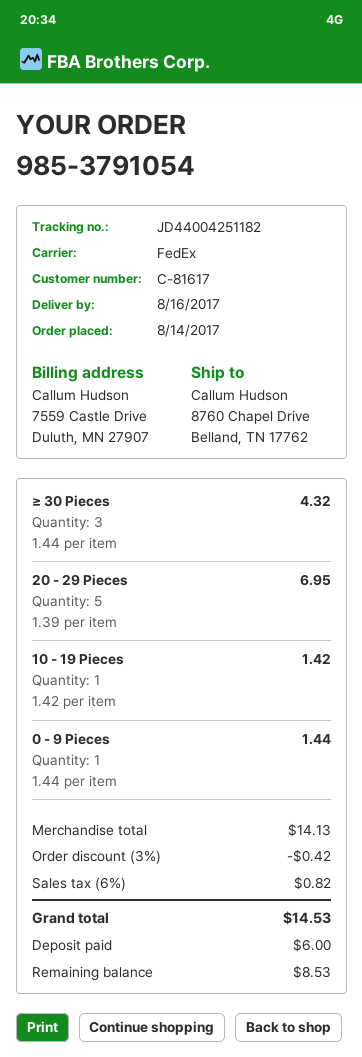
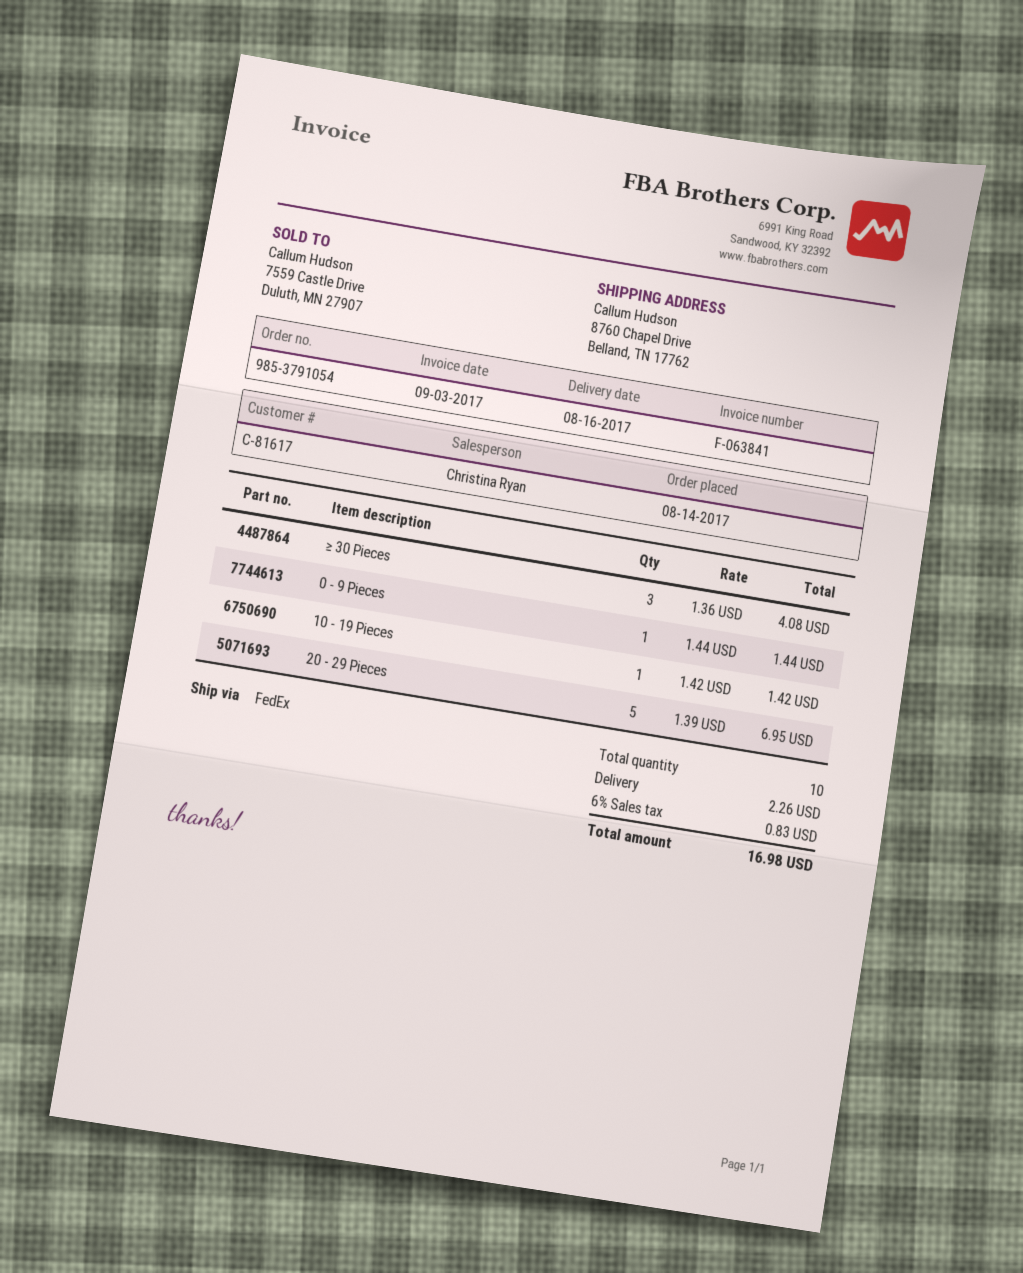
≥ 30 Pieces: 3 x 1.44 = 4.32 -> 3 x 1.36 = 4.08
discount: 3% = 0.42 -> none
shipping: none -> 2.26
tax: 6% = 0.82 -> 6% = 0.83
total: 14.53 -> 16.98

